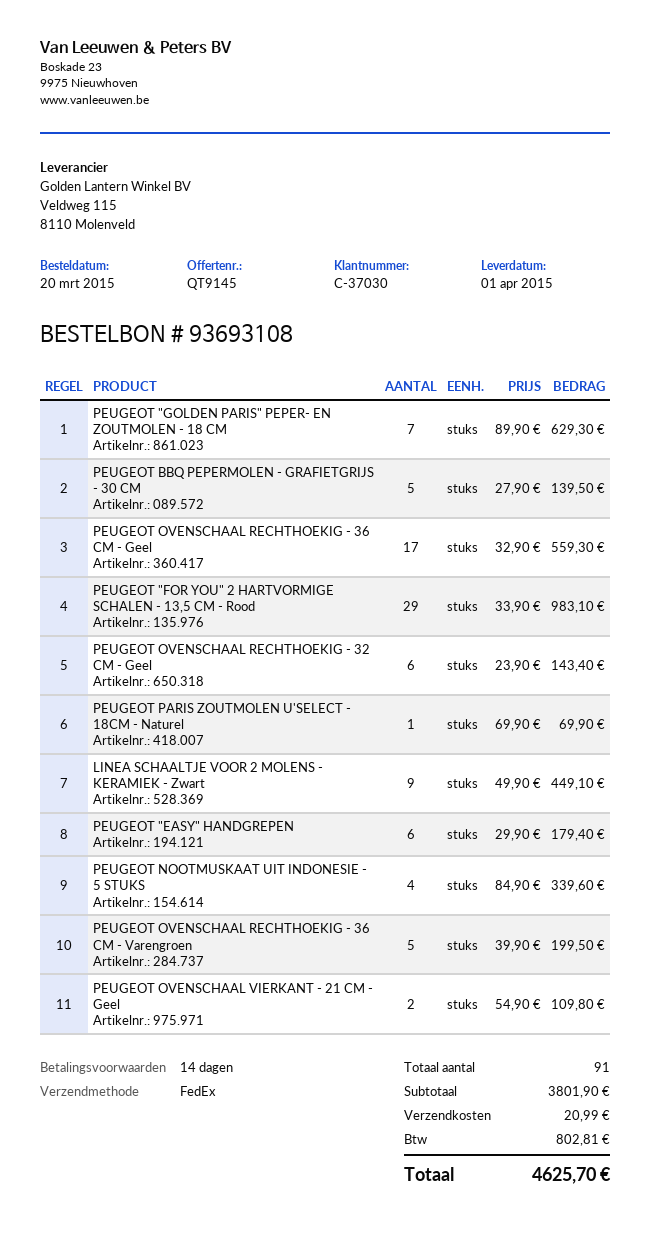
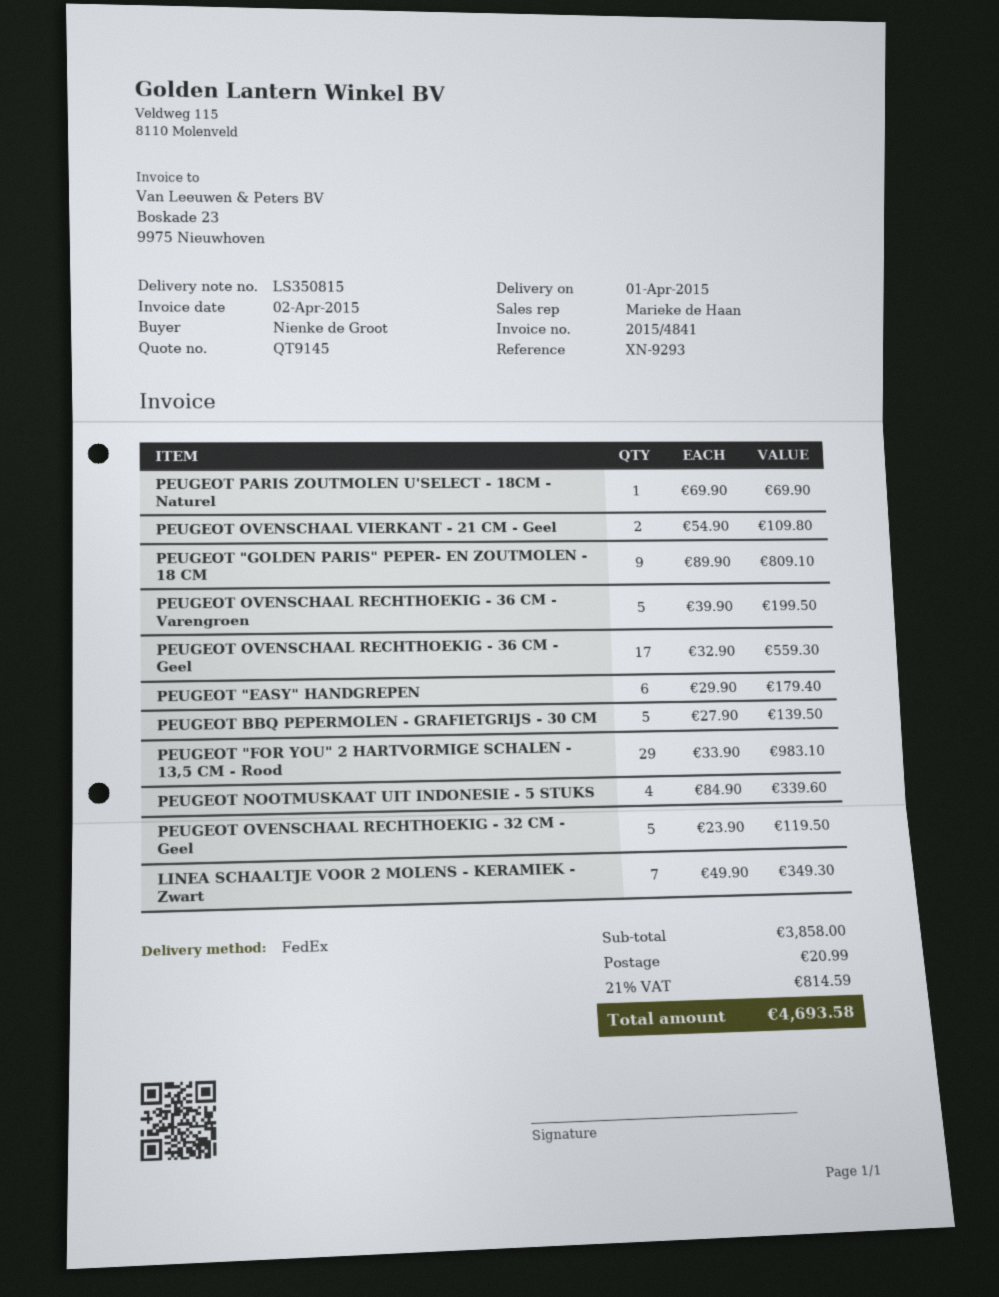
PEUGEOT "GOLDEN PARIS" PEPER- EN ZOUTMOLEN - 18 CM: 7 x 89.90 = 629.30 -> 9 x 89.90 = 809.10
PEUGEOT OVENSCHAAL RECHTHOEKIG - 32 CM - Geel: 6 x 23.90 = 143.40 -> 5 x 23.90 = 119.50
LINEA SCHAALTJE VOOR 2 MOLENS - KERAMIEK - Zwart: 9 x 49.90 = 449.10 -> 7 x 49.90 = 349.30
subtotal: 3801.90 -> 3858.00
tax: 802.81 -> 814.59
total: 4625.70 -> 4693.58

